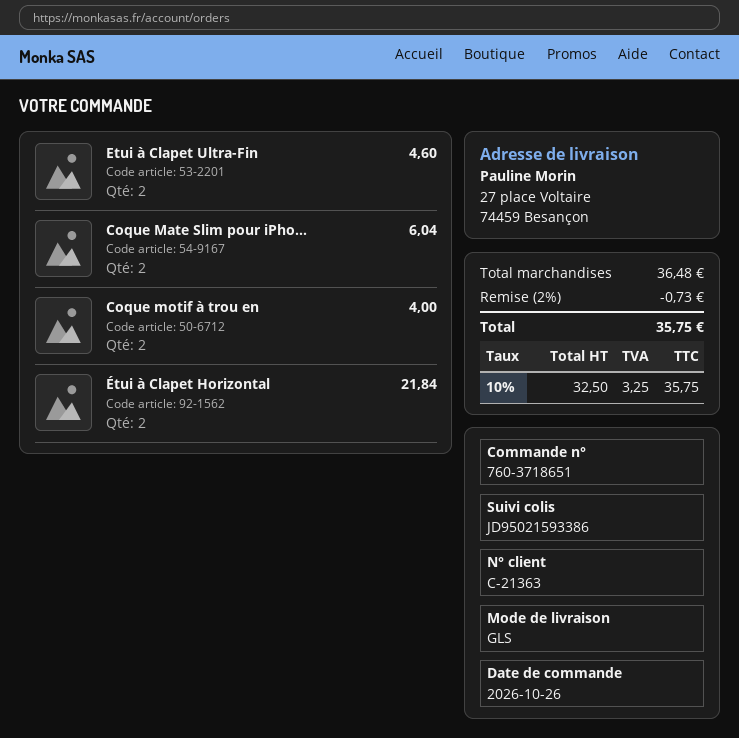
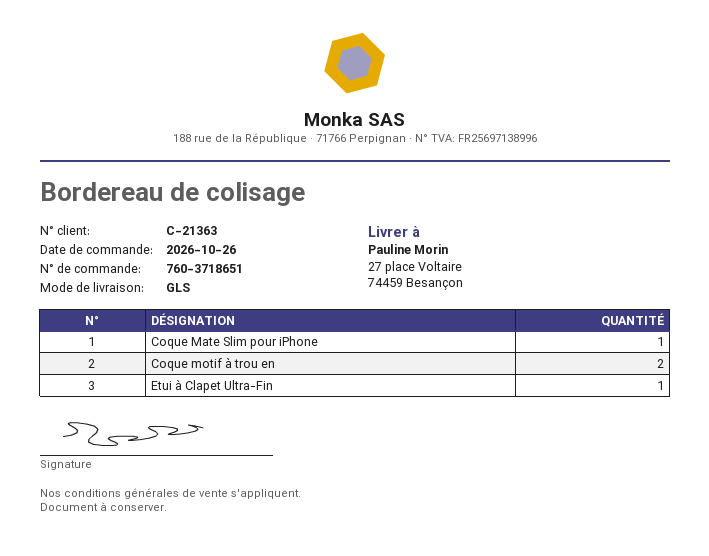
Etui à Clapet Ultra-Fin: 2 -> 1
Coque Mate Slim pour iPho...: 2 -> 1
Étui à Clapet Horizontal: 2 -> none

